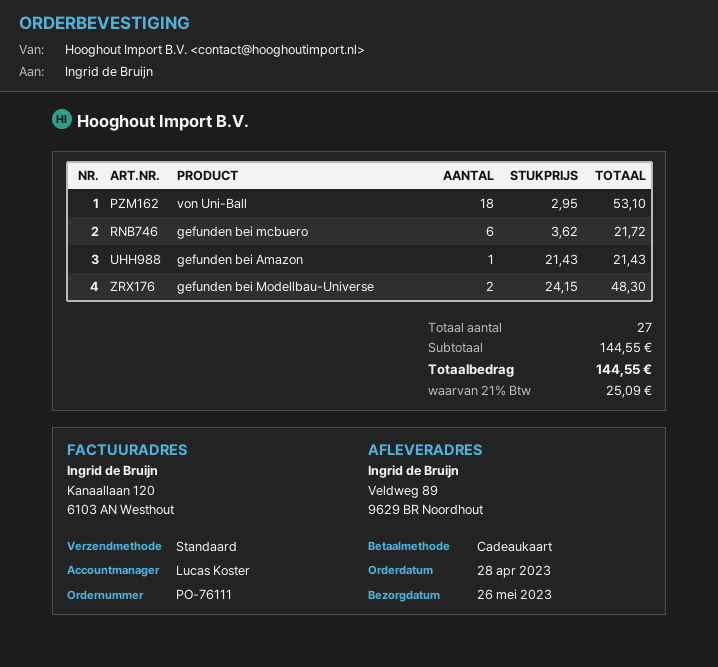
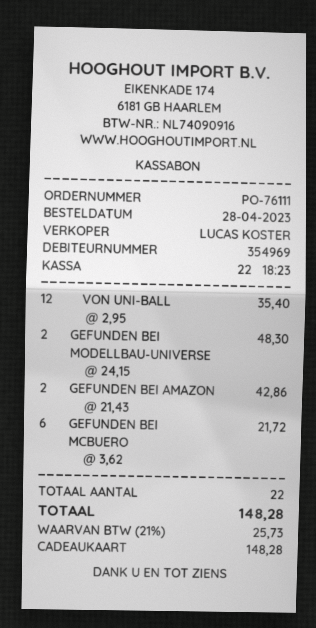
von Uni-Ball: 18 x 2.95 = 53.10 -> 12 x 2.95 = 35.40
gefunden bei Amazon: 1 x 21.43 = 21.43 -> 2 x 21.43 = 42.86
total quantity: 27 -> 22
tax: 21% = 25.09 -> 21% = 25.73
total: 144.55 -> 148.28

